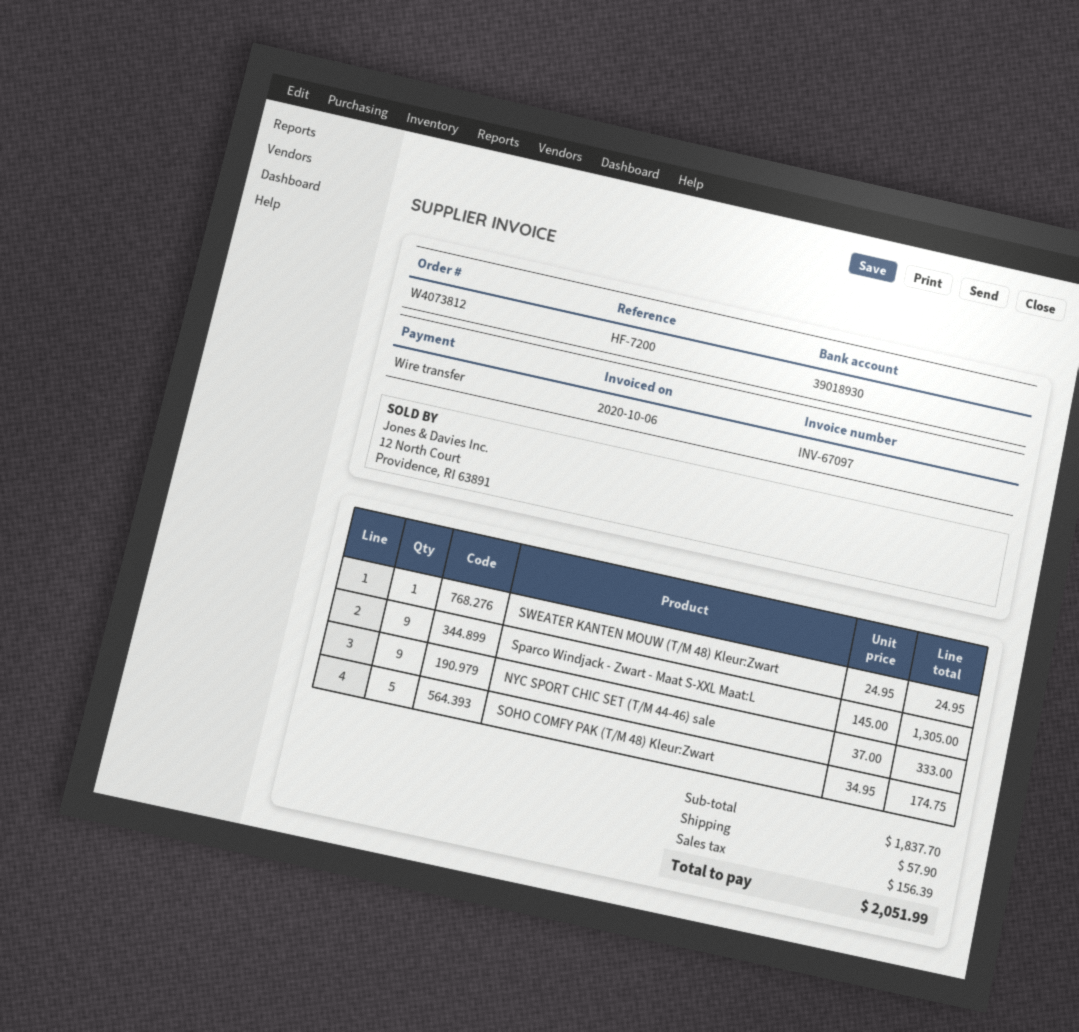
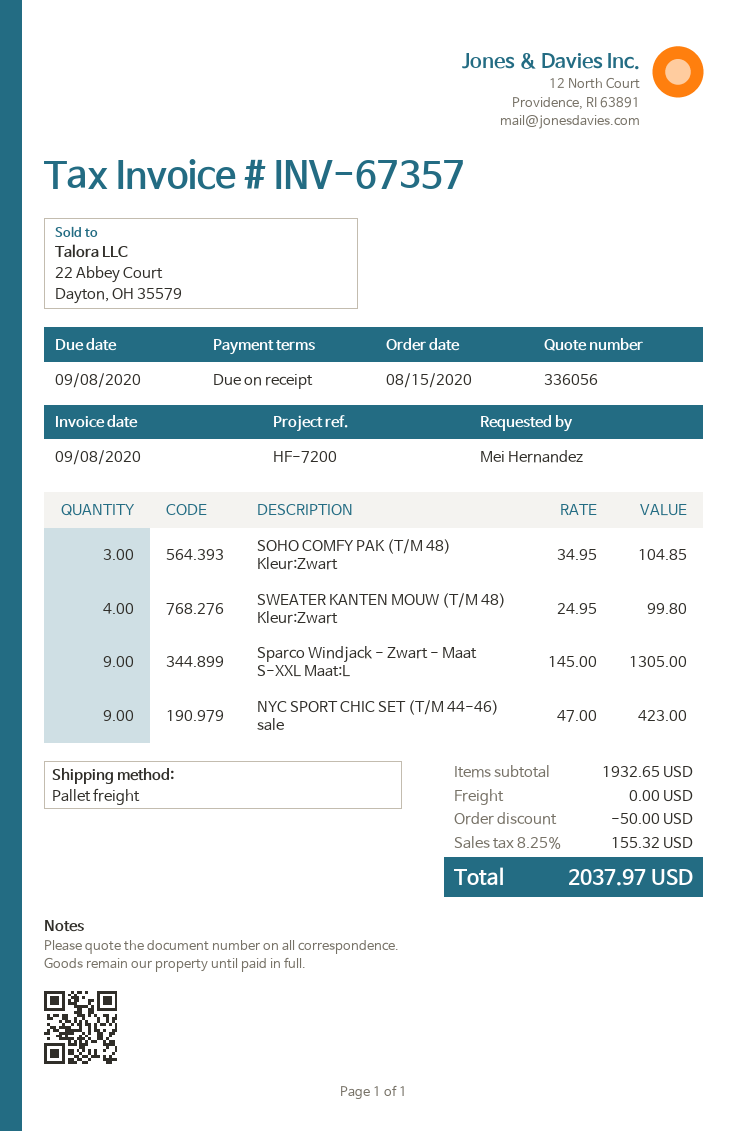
invoice number: INV-67097 -> INV-67357
invoice date: 2020-10-06 -> 2020-09-08
SWEATER KANTEN MOUW (T/M 48) Kleur:Zwart: 1 x 24.95 = 24.95 -> 4 x 24.95 = 99.80
NYC SPORT CHIC SET (T/M 44-46) sale: 9 x 37.00 = 333.00 -> 9 x 47.00 = 423.00
SOHO COMFY PAK (T/M 48) Kleur:Zwart: 5 x 34.95 = 174.75 -> 3 x 34.95 = 104.85
subtotal: 1837.70 -> 1932.65
discount: none -> 50.00
shipping: 57.90 -> 0.00
tax: 156.39 -> 155.32
total: 2051.99 -> 2037.97

